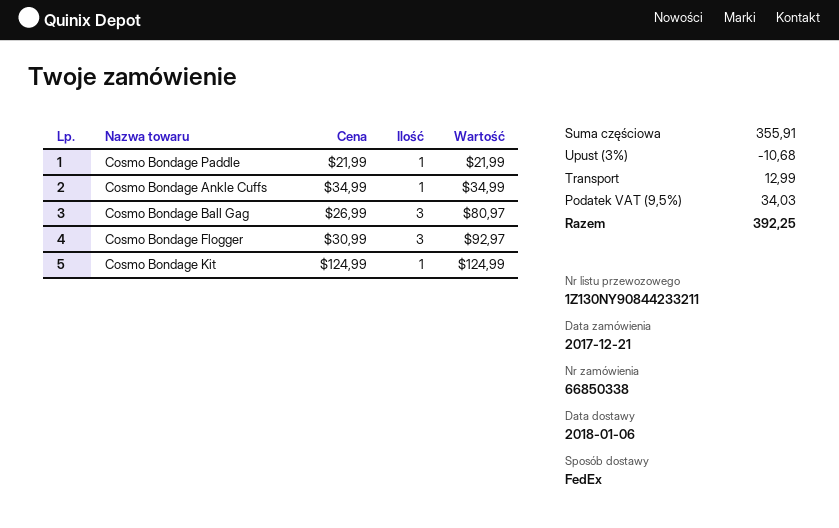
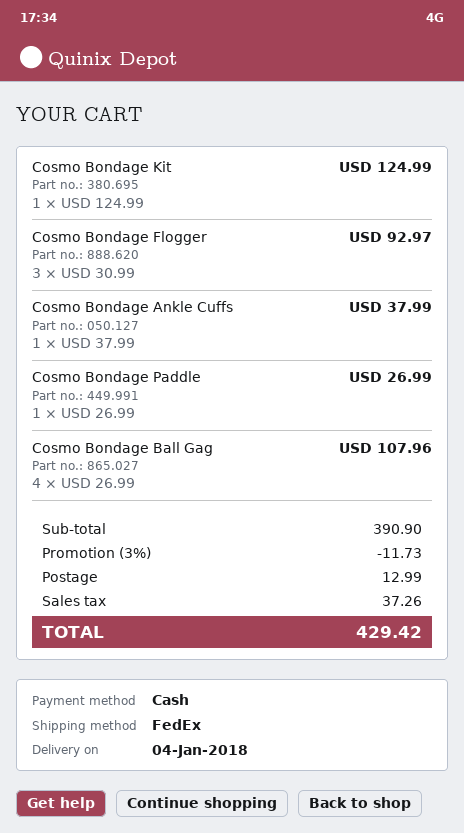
delivery date: 2018-01-06 -> 2018-01-04
Cosmo Bondage Paddle: 1 x 21.99 = 21.99 -> 1 x 26.99 = 26.99
Cosmo Bondage Ankle Cuffs: 1 x 34.99 = 34.99 -> 1 x 37.99 = 37.99
Cosmo Bondage Ball Gag: 3 x 26.99 = 80.97 -> 4 x 26.99 = 107.96
subtotal: 355.91 -> 390.90
discount: 3% = 10.68 -> 3% = 11.73
tax: 34.03 -> 37.26
total: 392.25 -> 429.42

